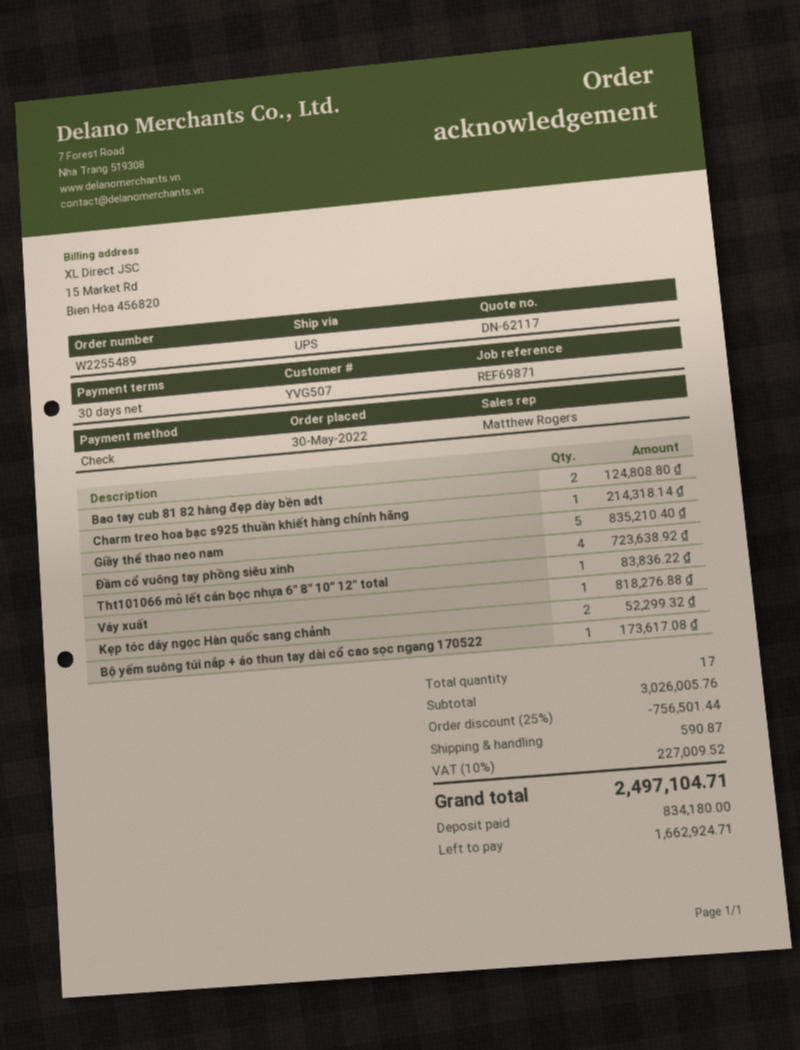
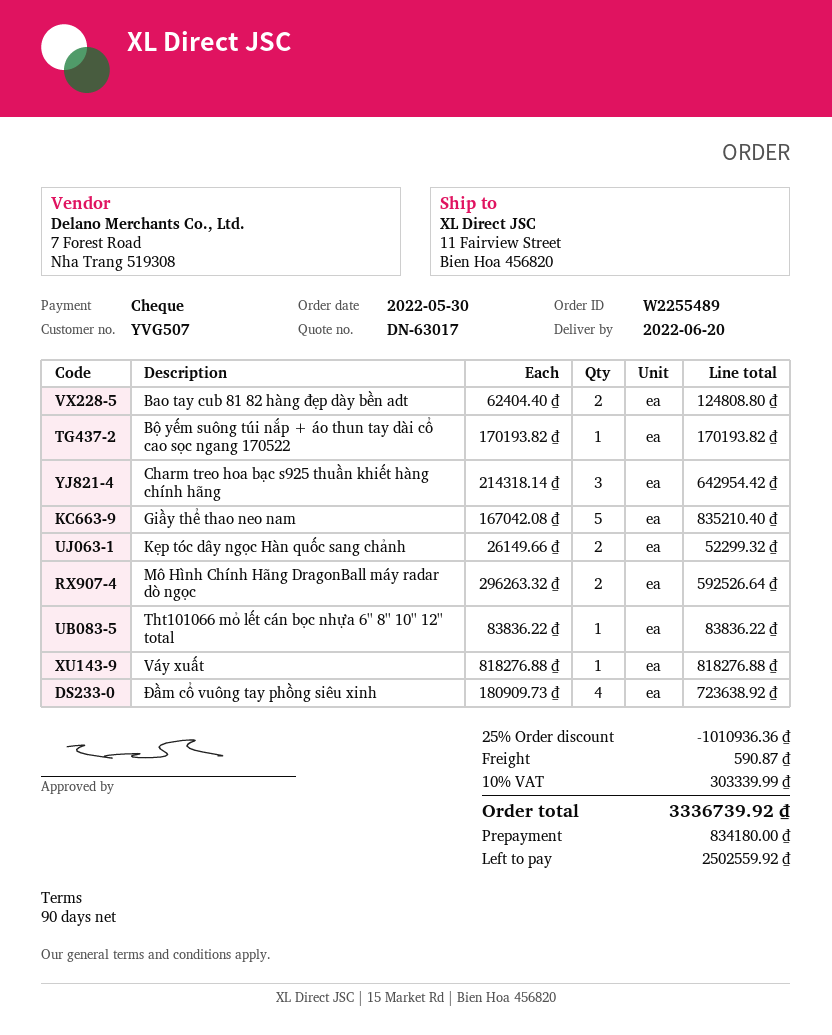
quote number: DN-62117 -> DN-63017
payment terms: 30 days -> 90 days
Charm treo hoa bạc s925 thuần khiết hàng chính hãng: 1 for 214318.14 -> 3 for 642954.42
Bộ yếm suông túi nắp + áo thun tay dài cổ cao sọc ngang 170522: 1 for 173617.08 -> 1 for 170193.82
Mô Hình Chính Hãng DragonBall máy radar dò ngọc: none -> 2 for 592526.64
discount: 25% = 756501.44 -> 25% = 1010936.36
tax: 10% = 227009.52 -> 10% = 303339.99
total: 2497104.71 -> 3336739.92
balance: 1662924.71 -> 2502559.92

